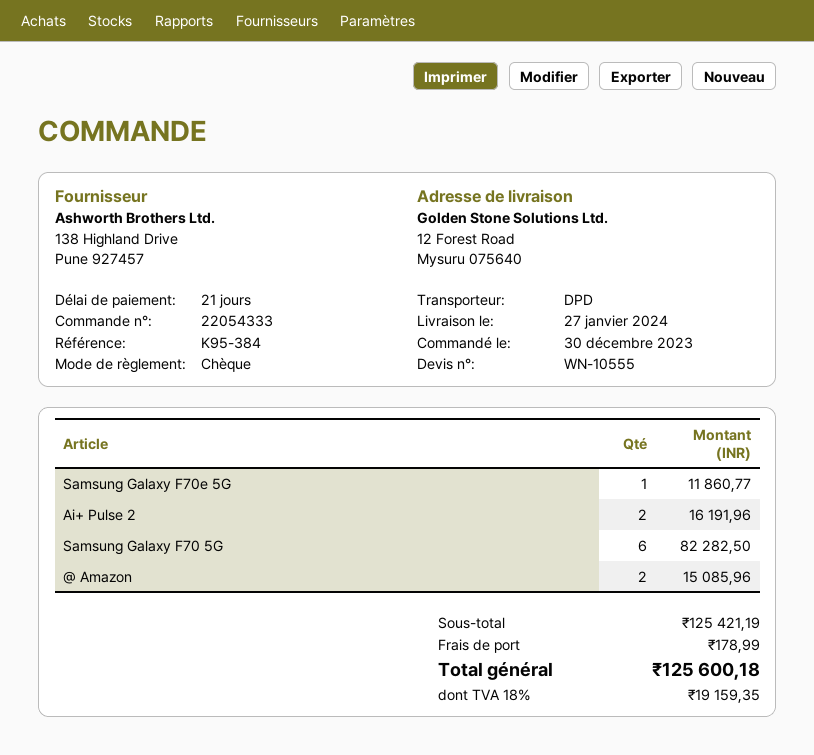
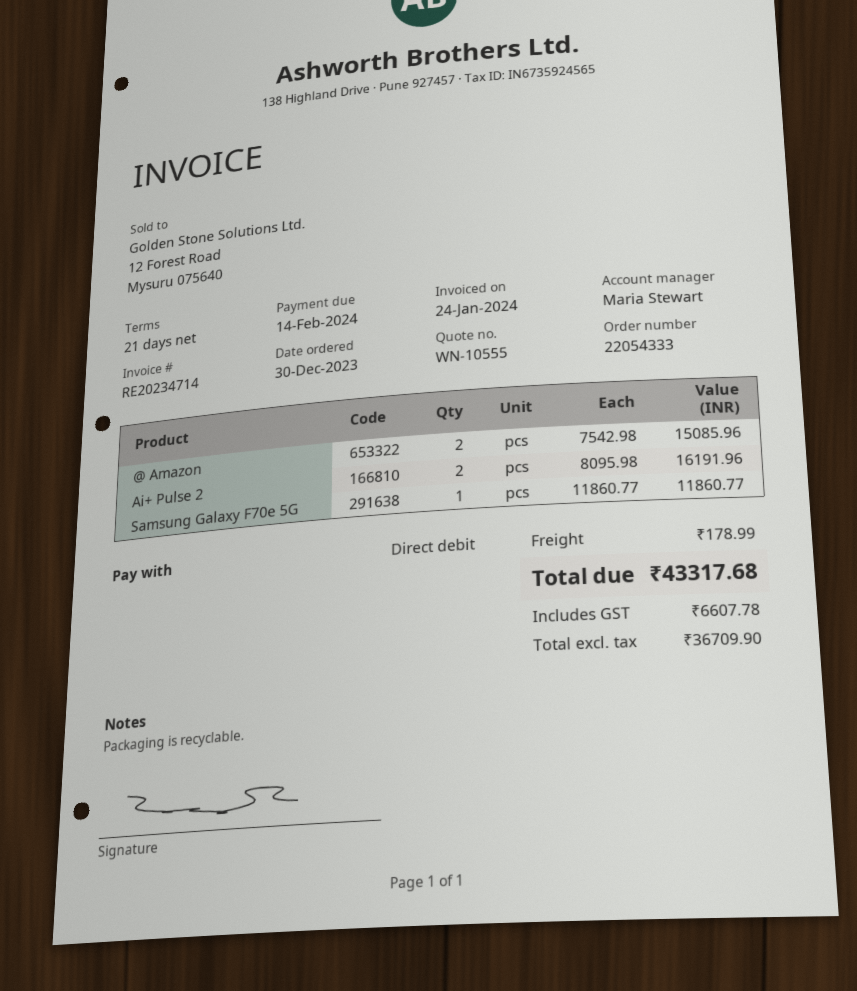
payment method: cheque -> direct debit
Samsung Galaxy F70 5G: 6 for 82282.50 -> none
tax: 19159.35 -> 6607.78
total: 125600.18 -> 43317.68

